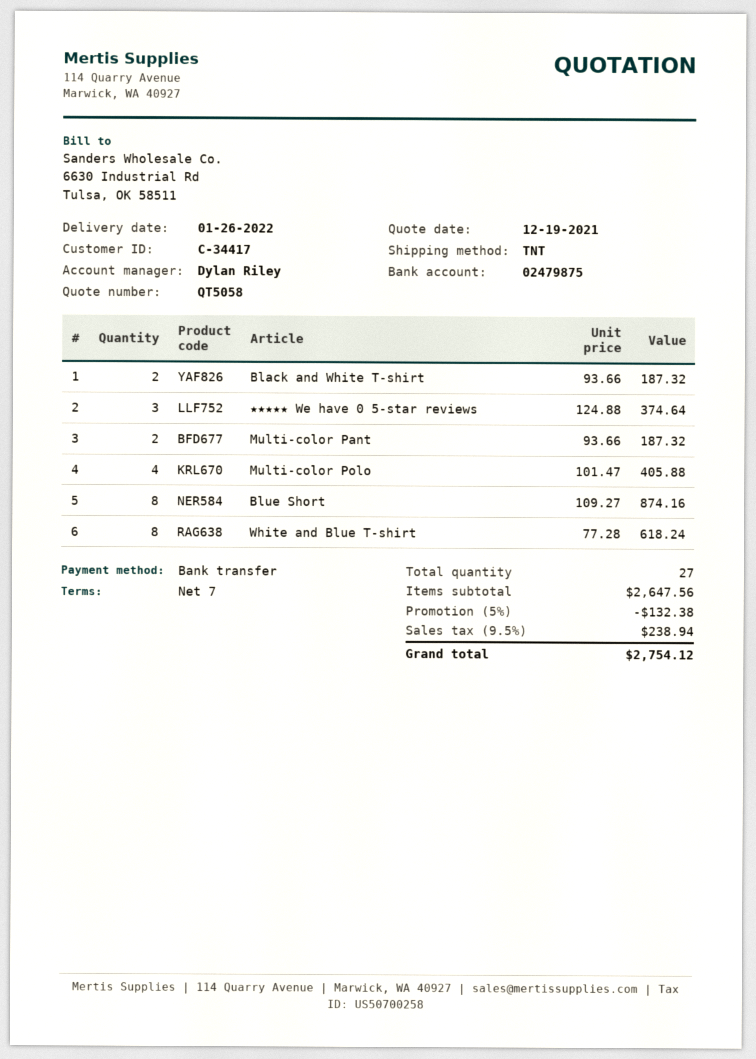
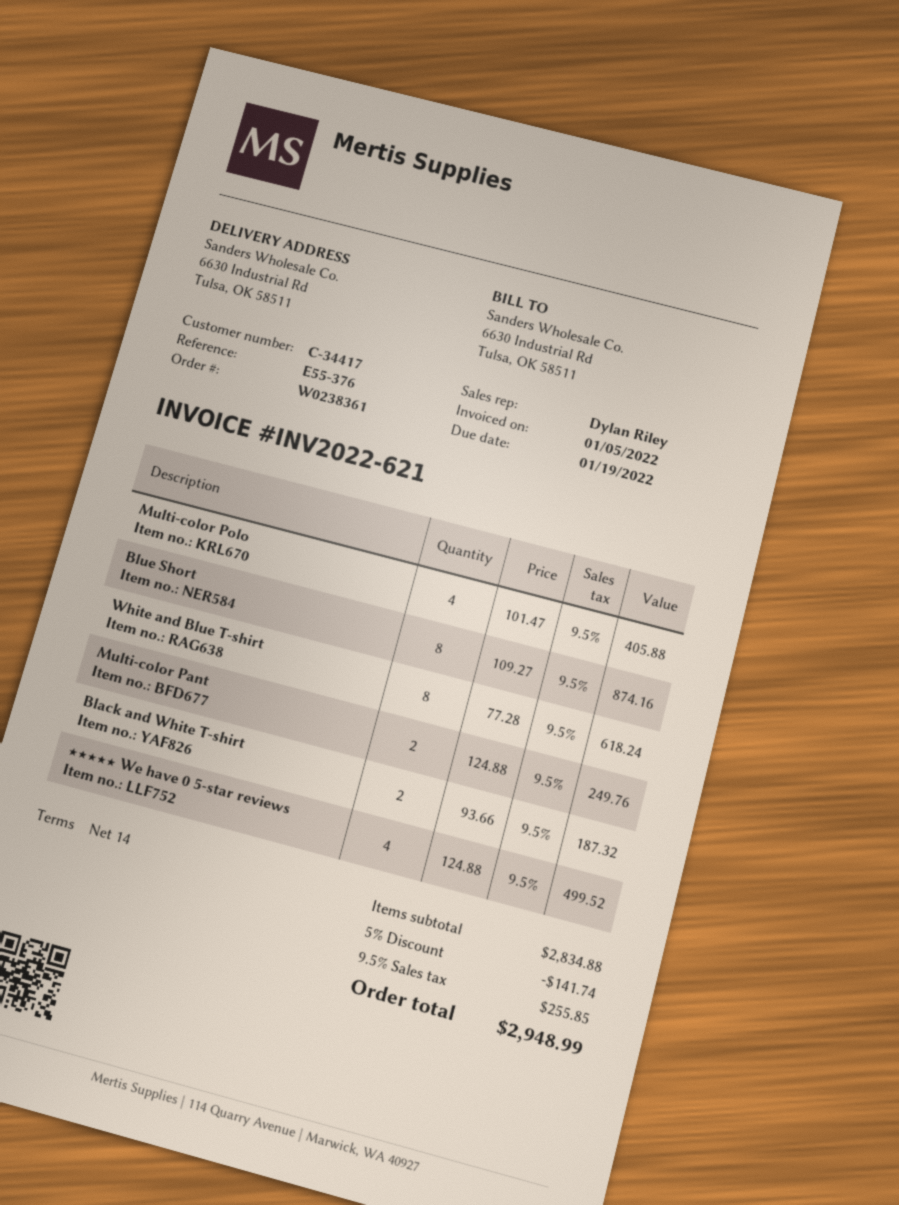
payment terms: 7 days -> 14 days
★★★★★ We have 0 5-star reviews: 3 x 124.88 = 374.64 -> 4 x 124.88 = 499.52
Multi-color Pant: 2 x 93.66 = 187.32 -> 2 x 124.88 = 249.76
subtotal: 2647.56 -> 2834.88
discount: 5% = 132.38 -> 5% = 141.74
tax: 9.5% = 238.94 -> 9.5% = 255.85
total: 2754.12 -> 2948.99

